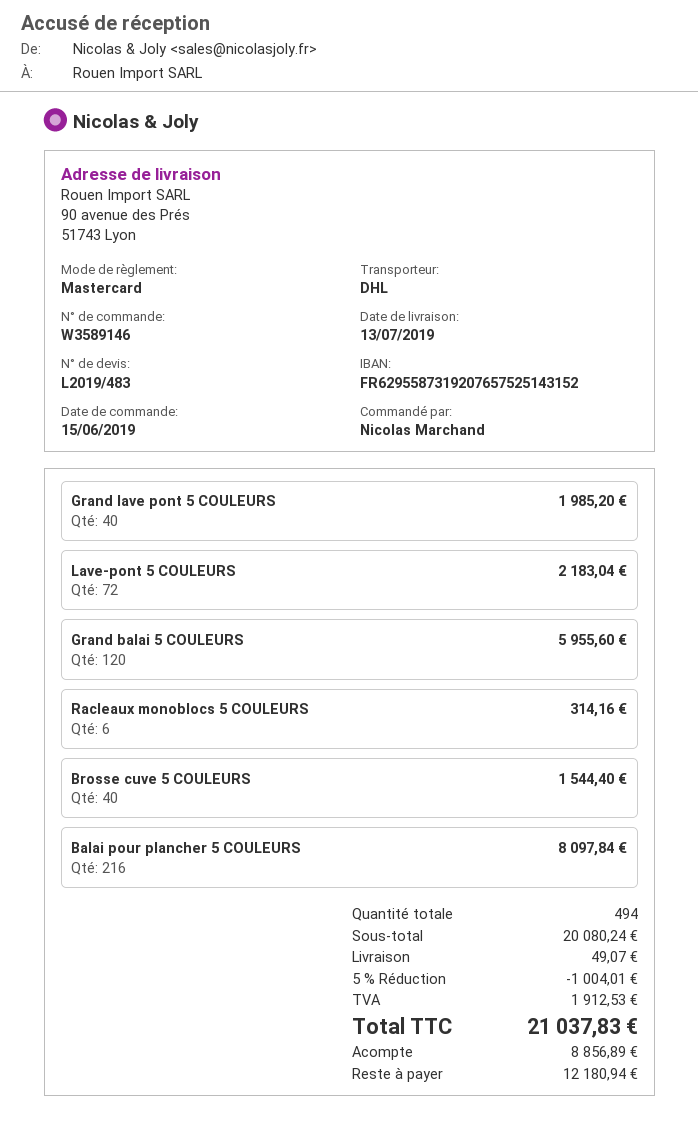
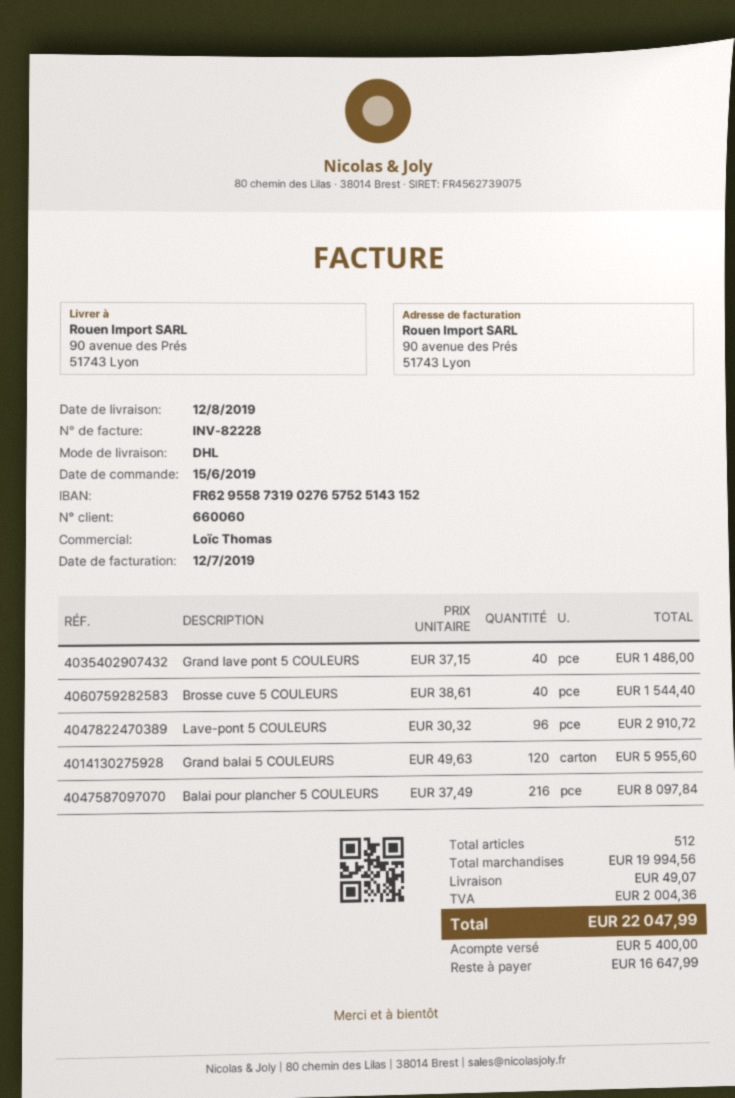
delivery date: 2019-07-13 -> 2019-08-12
bank account: FR6295587319207657525143152 -> FR6295587319027657525143152
Grand lave pont 5 COULEURS: 40 for 1985.20 -> 40 for 1486.00
Lave-pont 5 COULEURS: 72 for 2183.04 -> 96 for 2910.72
Racleaux monoblocs 5 COULEURS: 6 for 314.16 -> none
total quantity: 494 -> 512
subtotal: 20080.24 -> 19994.56
discount: 5% = 1004.01 -> none
tax: 1912.53 -> 2004.36
total: 21037.83 -> 22047.99
deposit: 8856.89 -> 5400.00
balance: 12180.94 -> 16647.99

